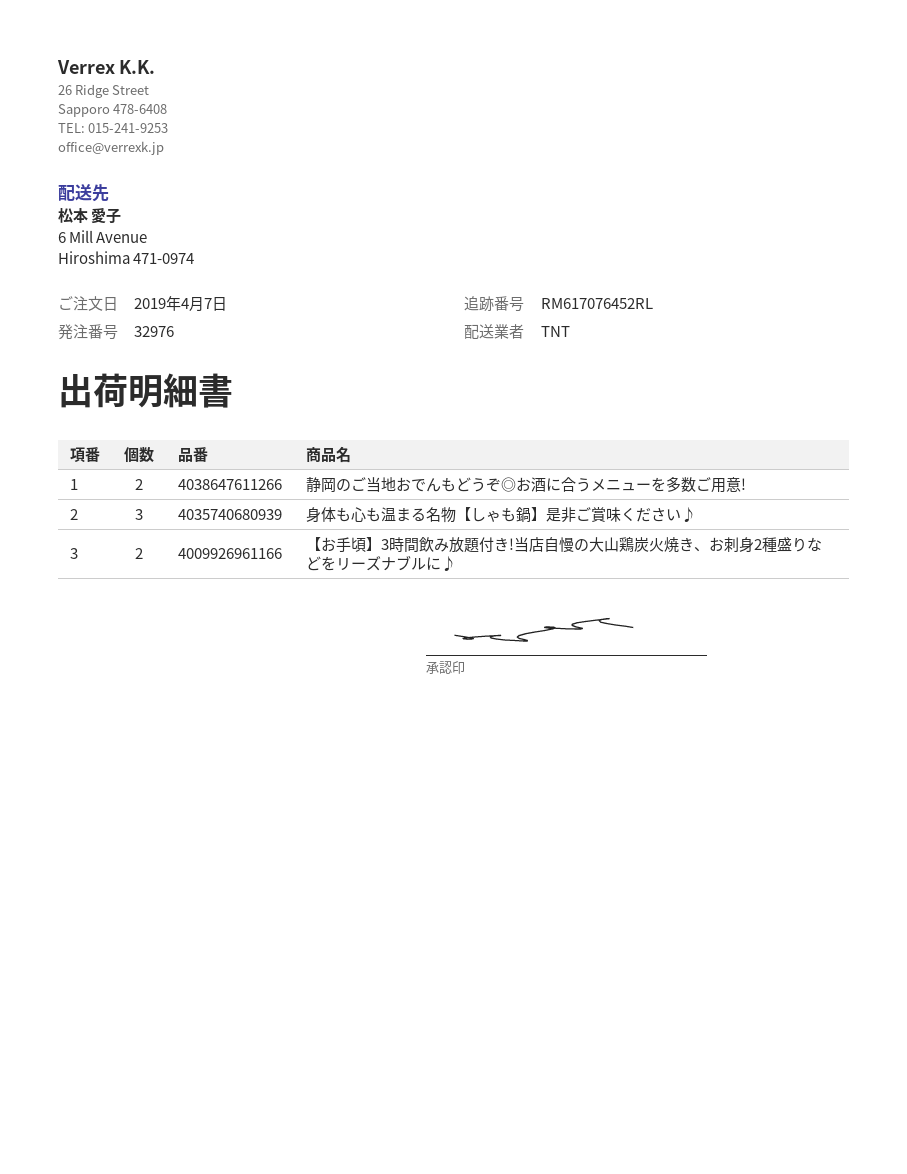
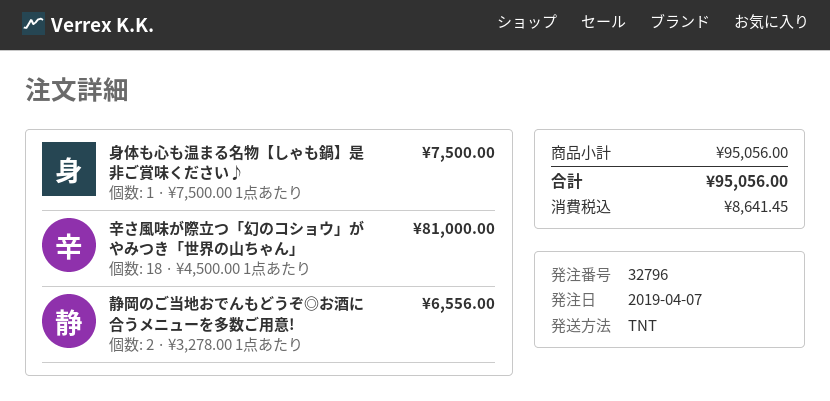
order number: 32976 -> 32796
身体も心も温まる名物【しゃも鍋】是非ご賞味ください♪: 3 -> 1
【お手頃】3時間飲み放題付き!当店自慢の大山鶏炭火焼き、お刺身2種盛りなどをリーズナブルに♪: 2 -> none
辛さ風味が際立つ「幻のコショウ」がやみつき「世界の山ちゃん」: none -> 18

